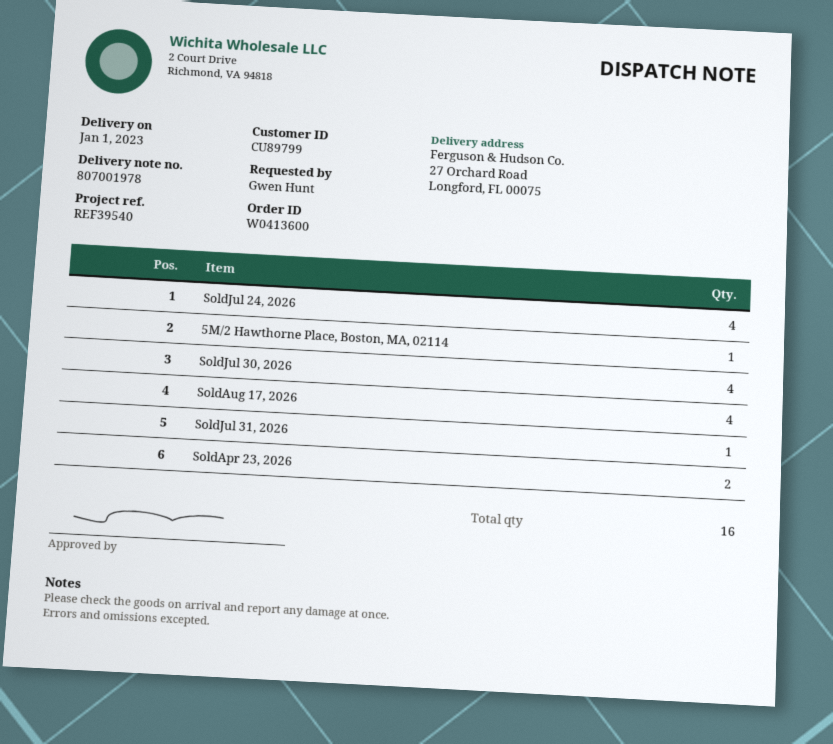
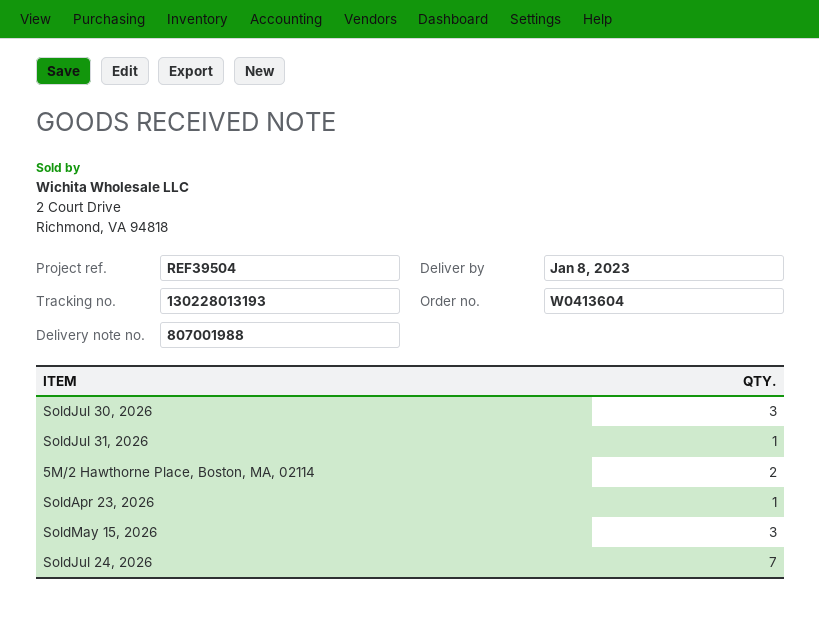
order number: W0413600 -> W0413604
delivery note number: 807001978 -> 807001988
delivery date: 2023-01-01 -> 2023-01-08
reference: REF39540 -> REF39504
SoldJul 24, 2026: 4 -> 7
5M/2 Hawthorne Place, Boston, MA, 02114: 1 -> 2
SoldJul 30, 2026: 4 -> 3
SoldAug 17, 2026: 4 -> none
SoldApr 23, 2026: 2 -> 1
SoldMay 15, 2026: none -> 3

